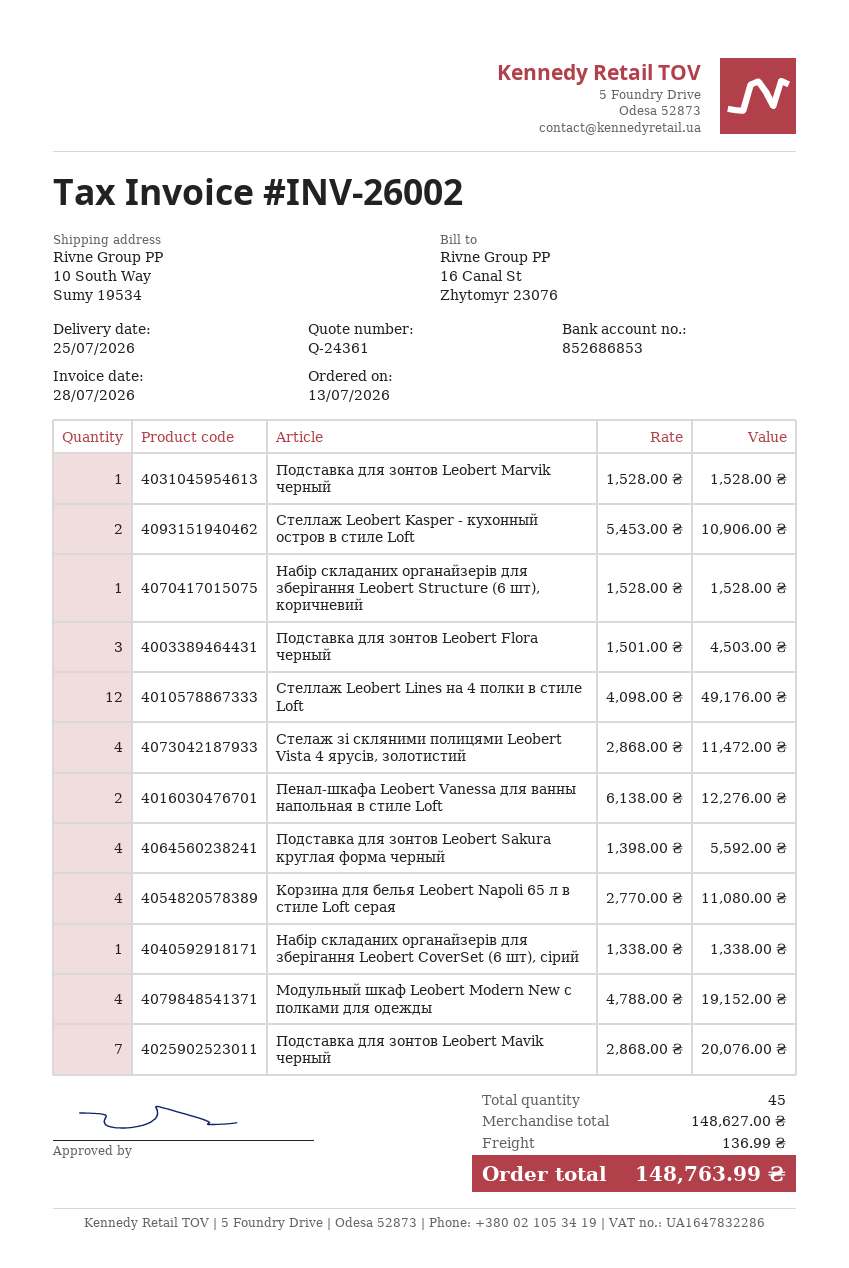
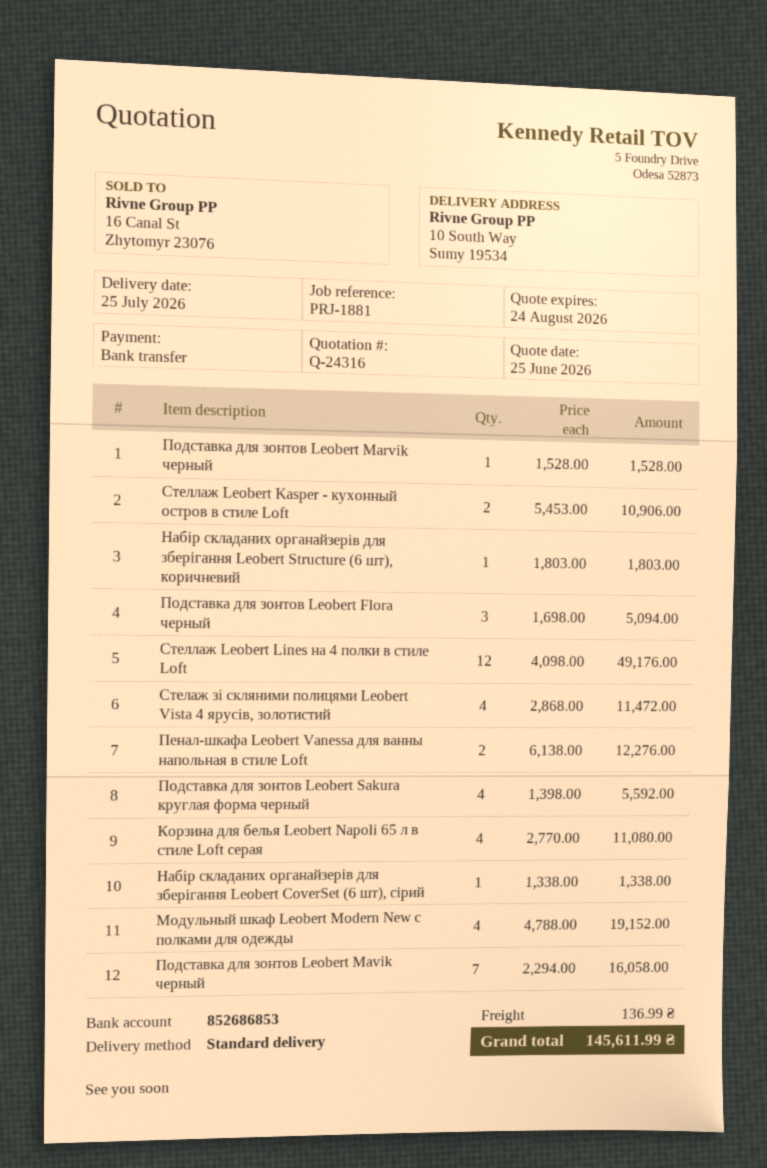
quote number: Q-24361 -> Q-24316
Набір складаних органайзерів для зберігання Leobert Structure (6 шт), коричневий: 1 x 1528.00 = 1528.00 -> 1 x 1803.00 = 1803.00
Подставка для зонтов Leobert Flora черный: 3 x 1501.00 = 4503.00 -> 3 x 1698.00 = 5094.00
Подставка для зонтов Leobert Mavik черный: 7 x 2868.00 = 20076.00 -> 7 x 2294.00 = 16058.00
total: 148763.99 -> 145611.99

